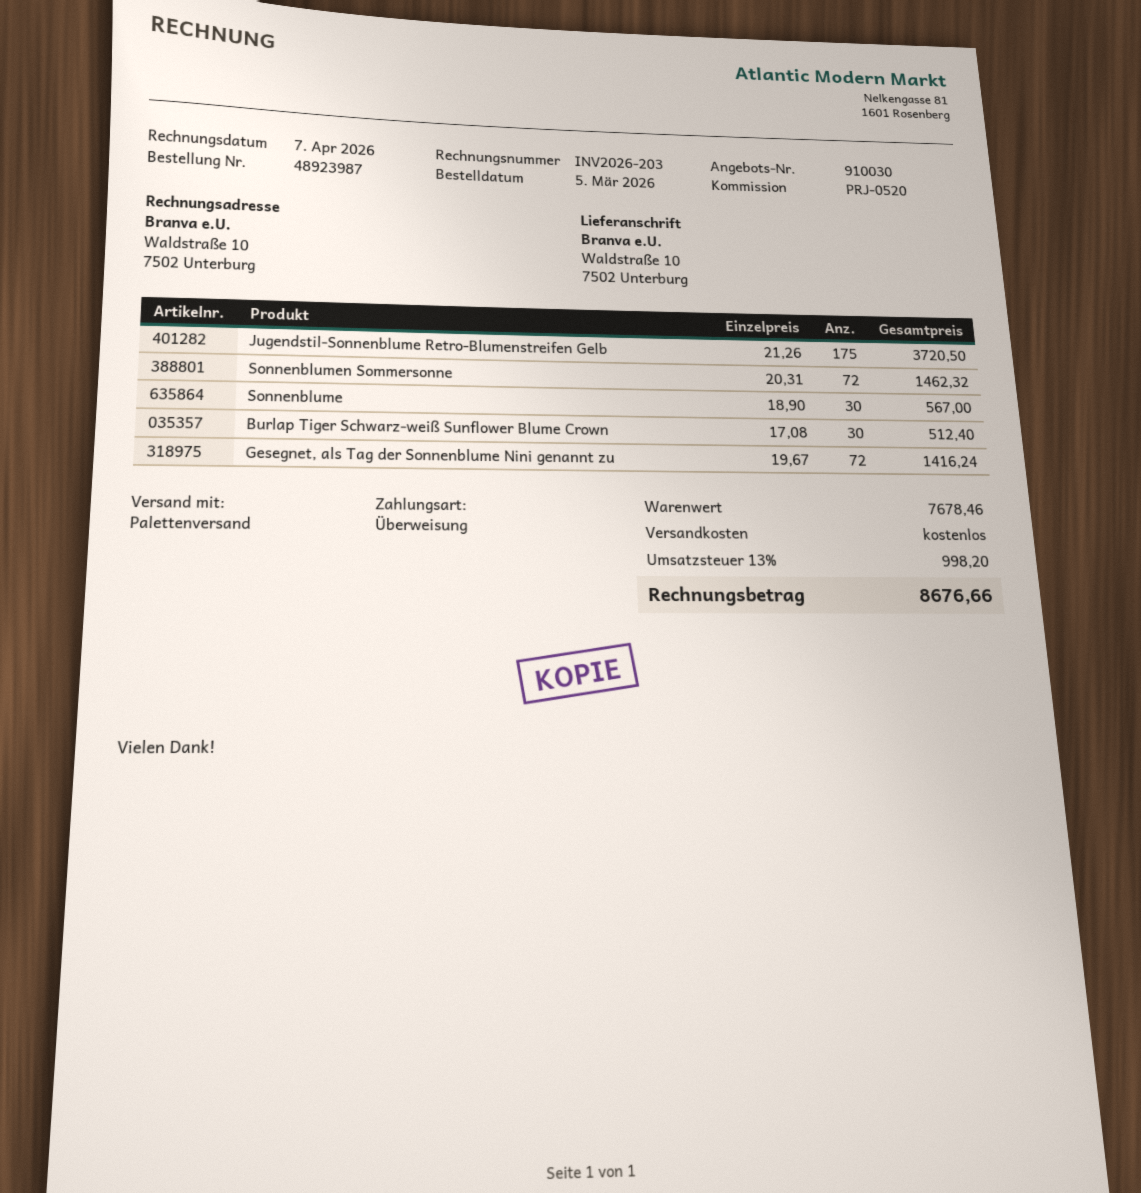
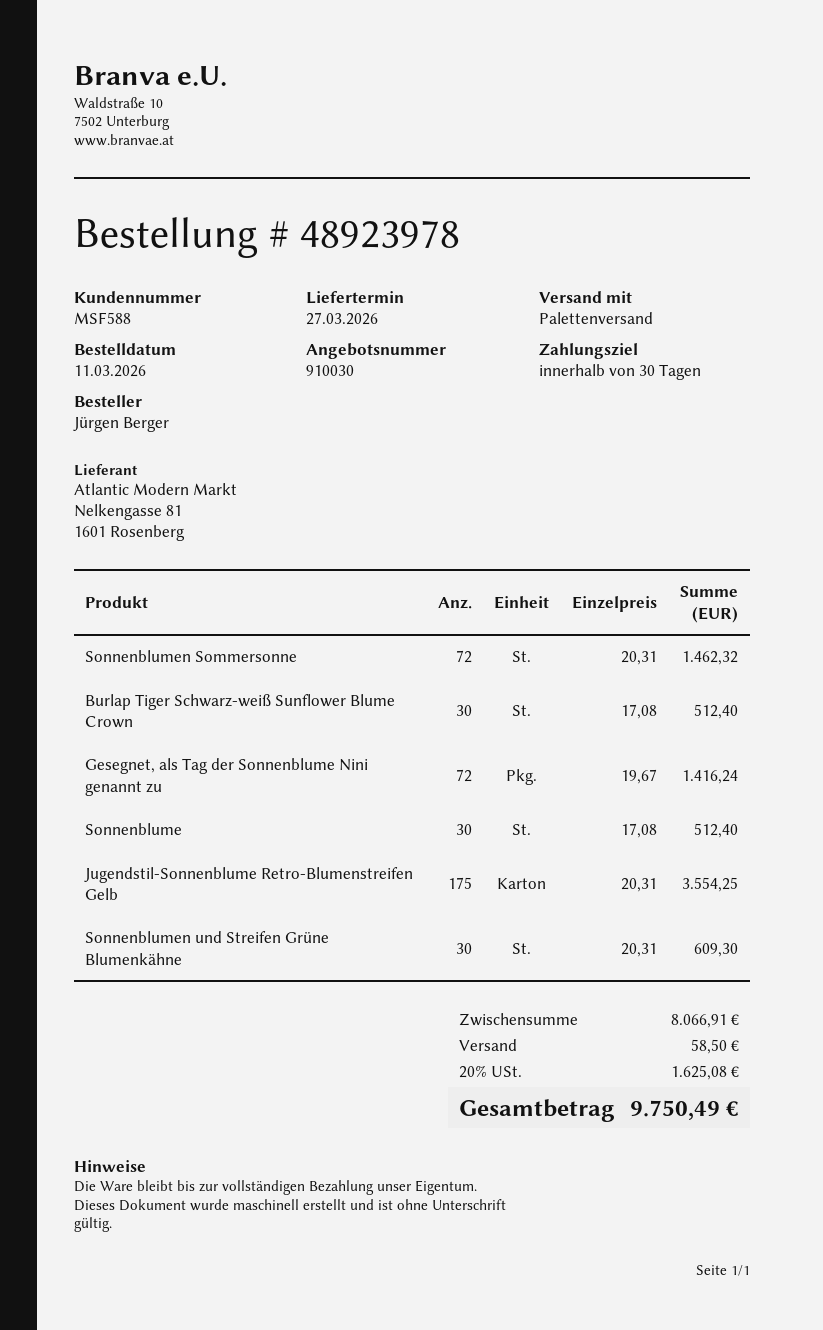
order number: 48923987 -> 48923978
order date: 2026-03-05 -> 2026-03-11
Jugendstil-Sonnenblume Retro-Blumenstreifen Gelb: 175 x 21.26 = 3720.50 -> 175 x 20.31 = 3554.25
Sonnenblume: 30 x 18.90 = 567.00 -> 30 x 17.08 = 512.40
Sonnenblumen und Streifen Grüne Blumenkähne: none -> 30 x 20.31 = 609.30
subtotal: 7678.46 -> 8066.91
shipping: 0.00 -> 58.50
tax: 13% = 998.20 -> 20% = 1625.08
total: 8676.66 -> 9750.49

